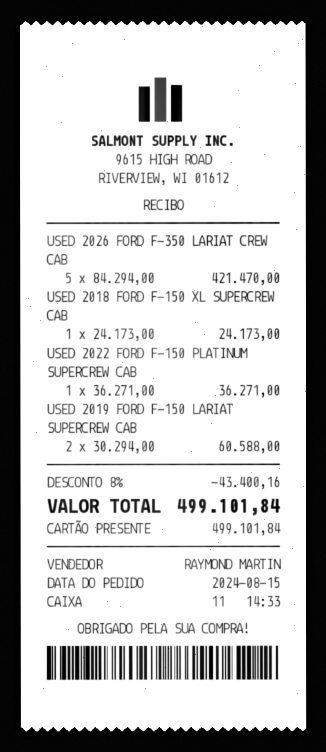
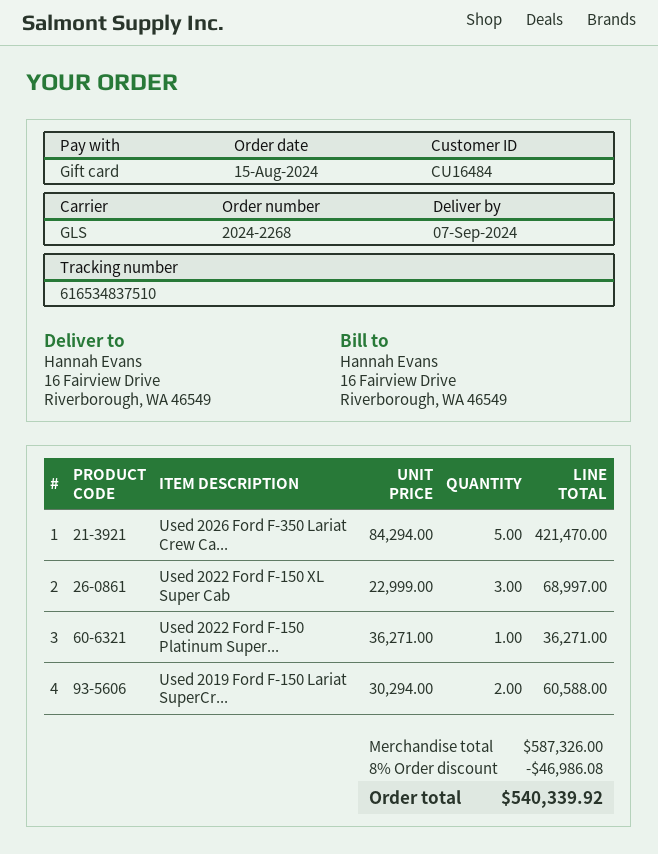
USED 2018 FORD F-150 XL SUPERCREW CAB: 1 x 24173.00 = 24173.00 -> none
Used 2022 Ford F-150 XL Super Cab: none -> 3 x 22999.00 = 68997.00
discount: 8% = 43400.16 -> 8% = 46986.08
total: 499101.84 -> 540339.92

